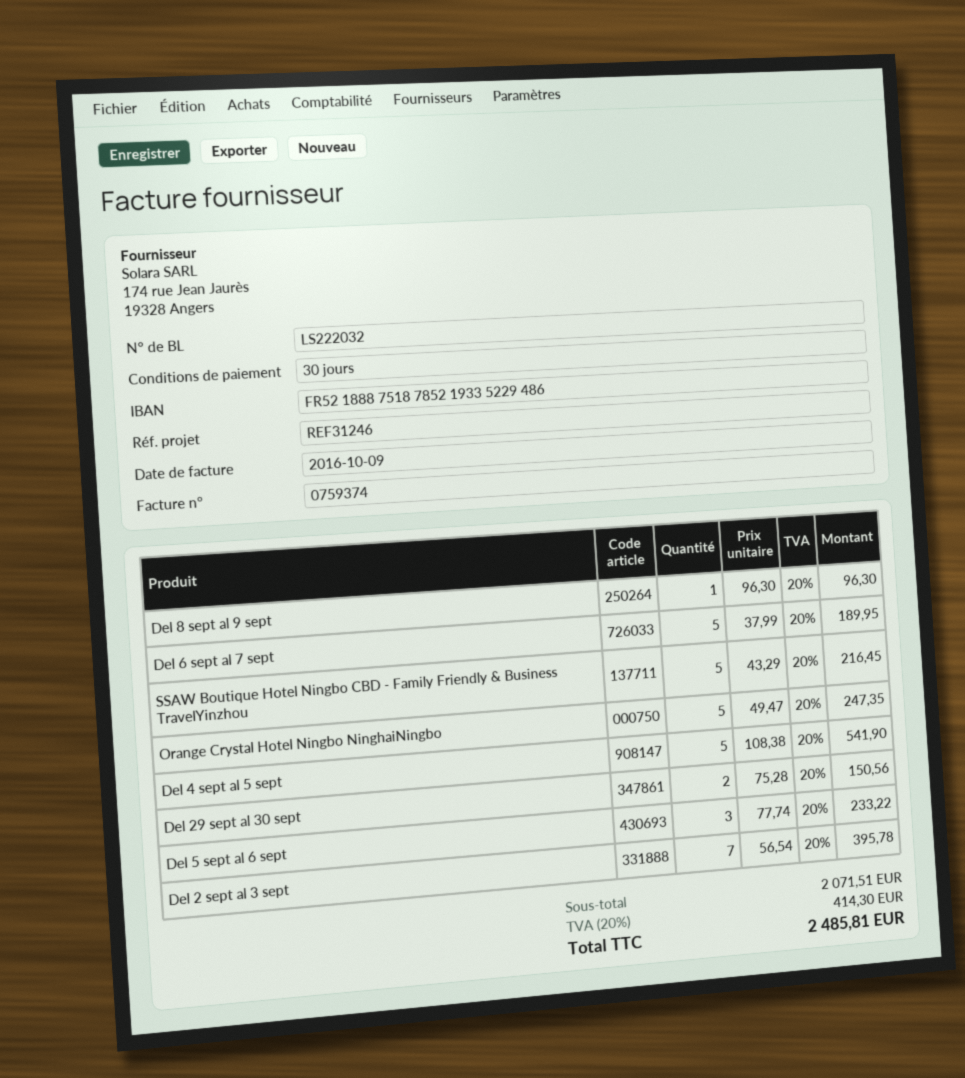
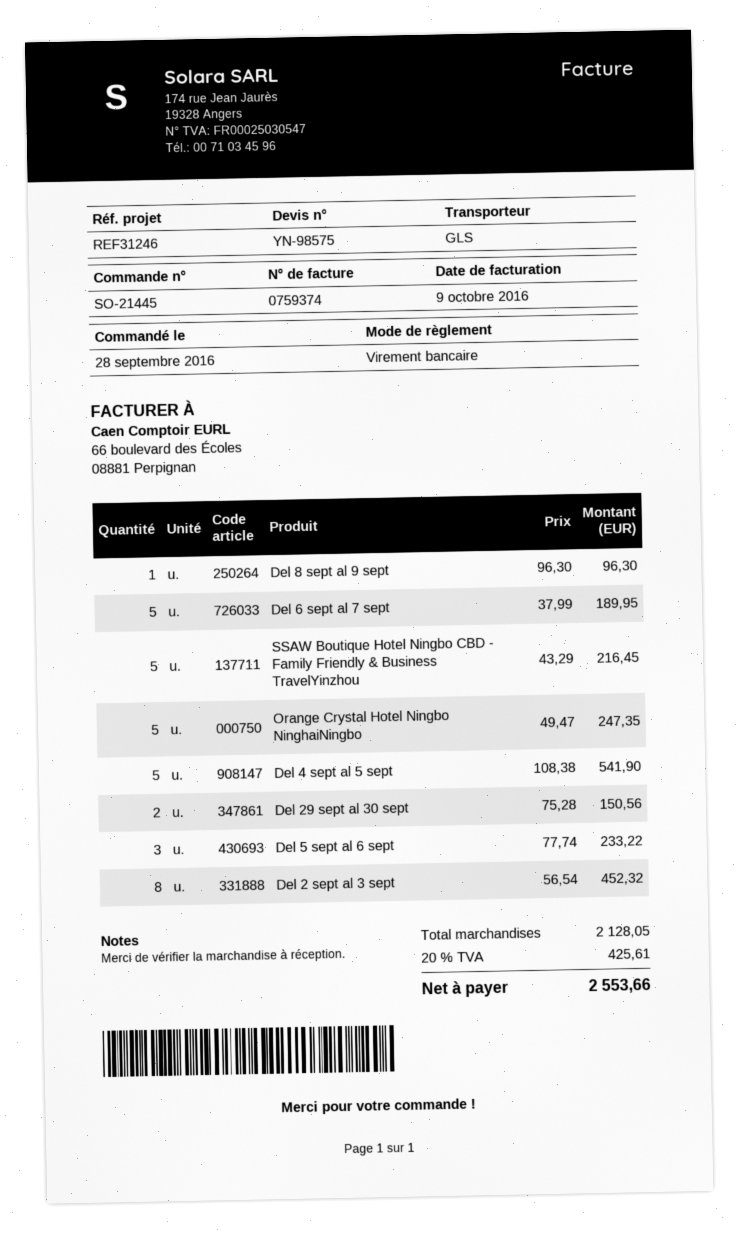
Del 2 sept al 3 sept: 7 x 56.54 = 395.78 -> 8 x 56.54 = 452.32
subtotal: 2071.51 -> 2128.05
tax: 20% = 414.30 -> 20% = 425.61
total: 2485.81 -> 2553.66

